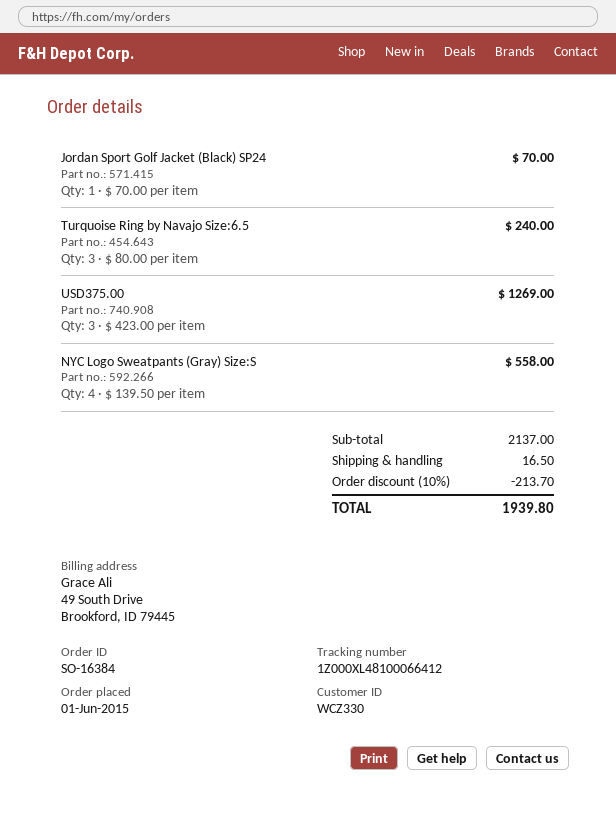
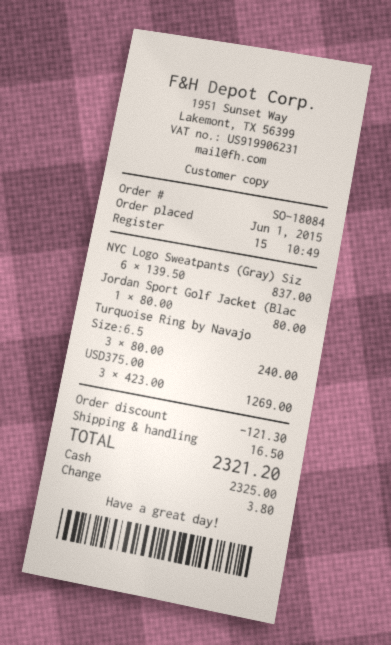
order number: SO-16384 -> SO-18084
Jordan Sport Golf Jacket (Black) SP24: 1 x 70.00 = 70.00 -> 1 x 80.00 = 80.00
NYC Logo Sweatpants (Gray) Size:S: 4 x 139.50 = 558.00 -> 6 x 139.50 = 837.00
discount: 213.70 -> 121.30
total: 1939.80 -> 2321.20

